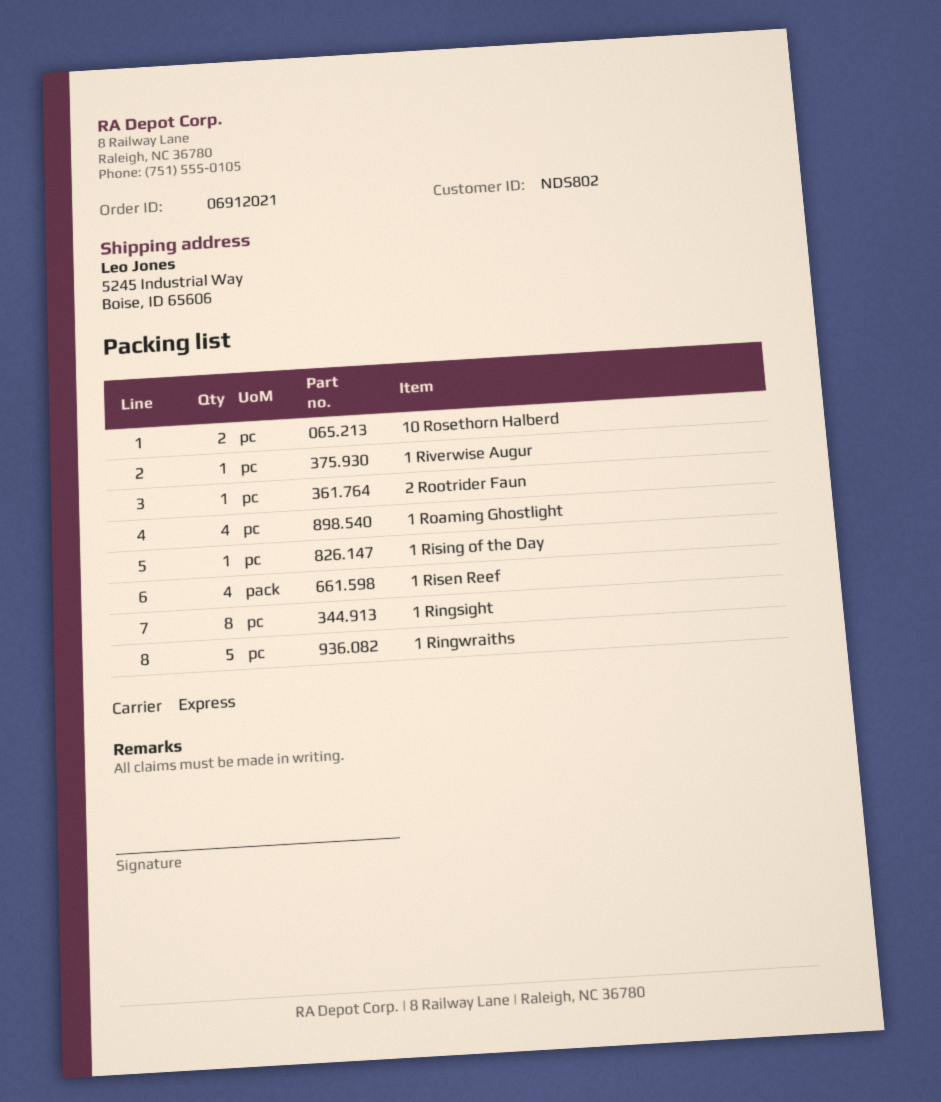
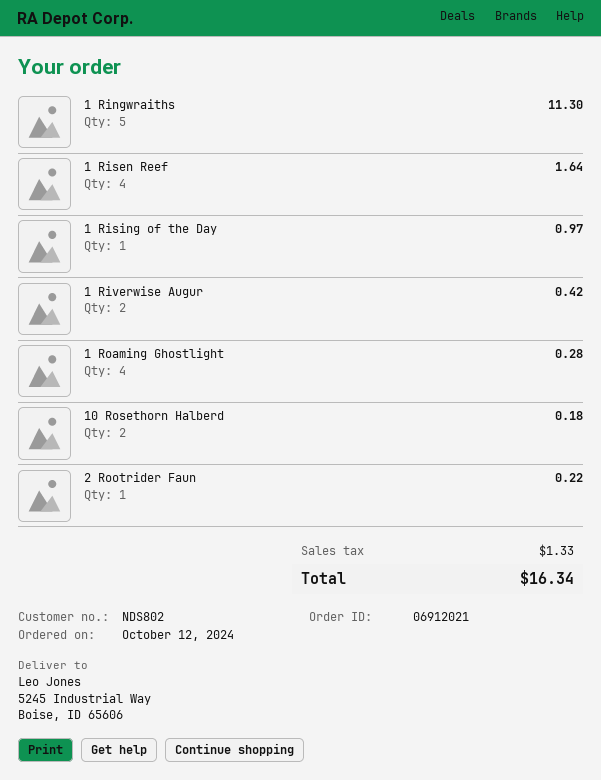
1 Riverwise Augur: 1 -> 2
1 Ringsight: 8 -> none

